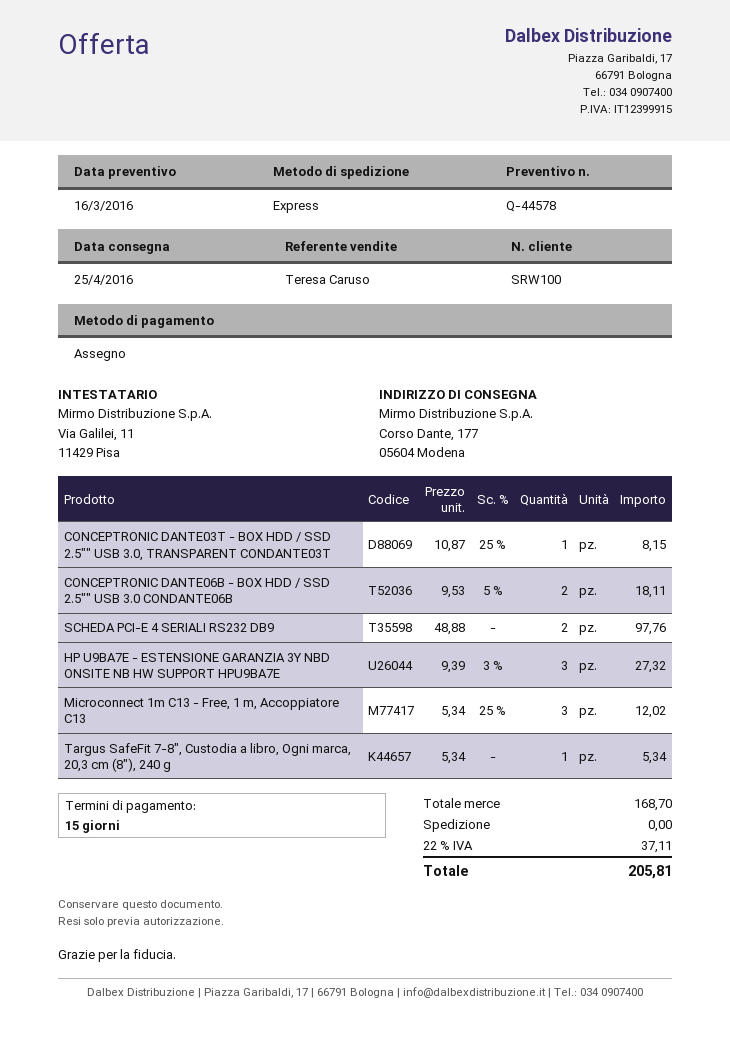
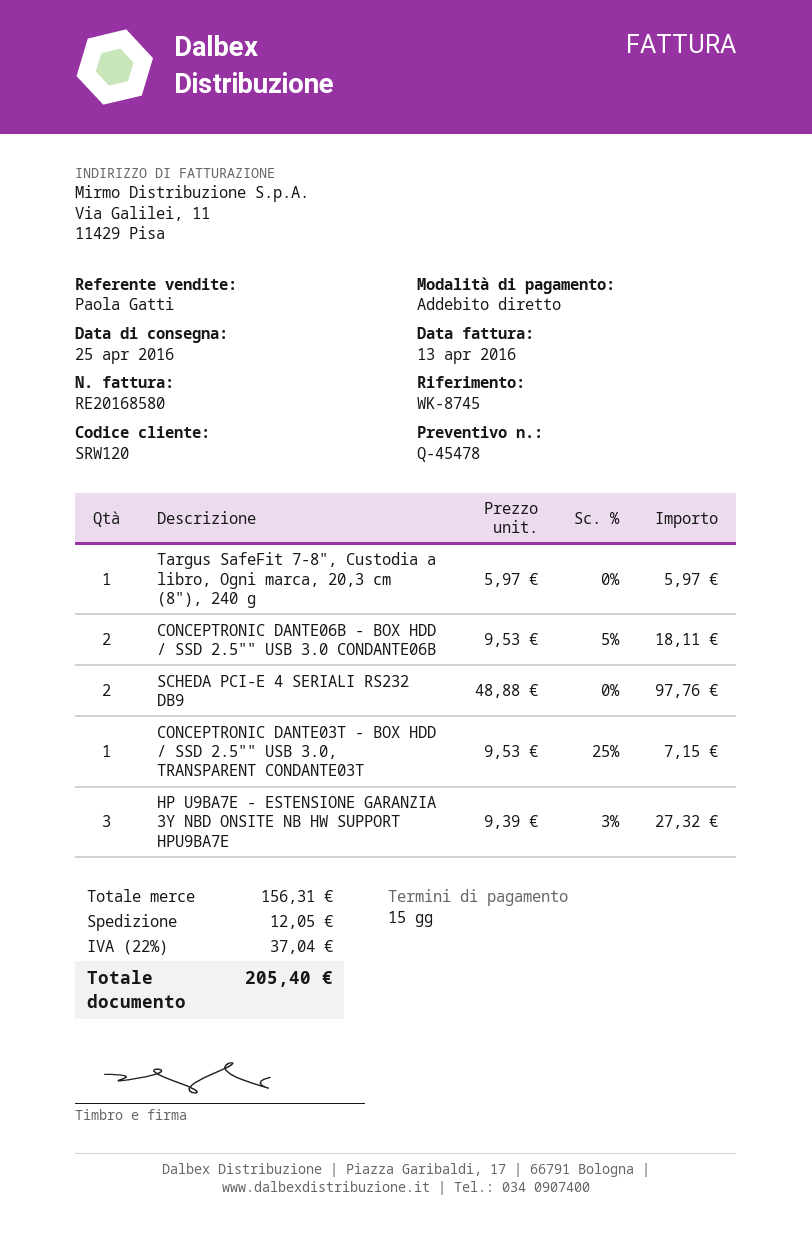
quote number: Q-44578 -> Q-45478
customer number: SRW100 -> SRW120
sales rep: Teresa Caruso -> Paola Gatti
payment method: cheque -> direct debit
CONCEPTRONIC DANTE03T - BOX HDD / SSD 2.5"" USB 3.0, TRANSPARENT CONDANTE03T: 1 x 10.87 - 25% = 8.15 -> 1 x 9.53 - 25% = 7.15
Microconnect 1m C13 - Free, 1 m, Accoppiatore C13: 3 x 5.34 - 25% = 12.02 -> none
Targus SafeFit 7-8", Custodia a libro, Ogni marca, 20,3 cm (8"), 240 g: 1 x 5.34 = 5.34 -> 1 x 5.97 = 5.97
subtotal: 168.70 -> 156.31
shipping: 0.00 -> 12.05
tax: 22% = 37.11 -> 22% = 37.04
total: 205.81 -> 205.40

